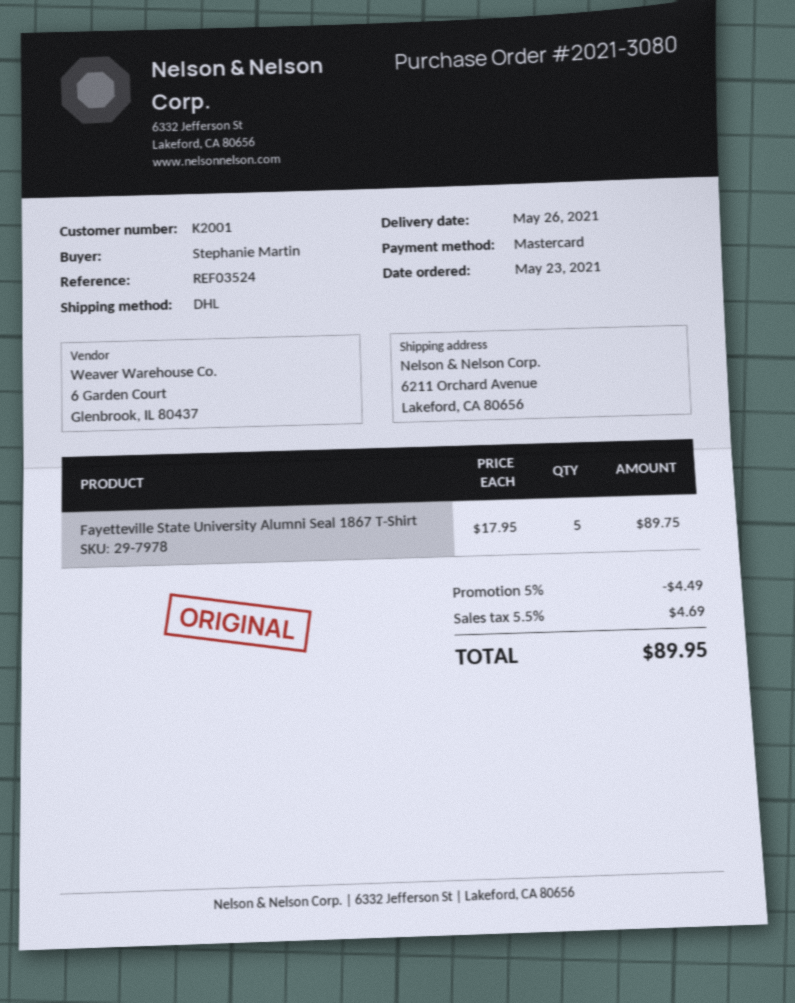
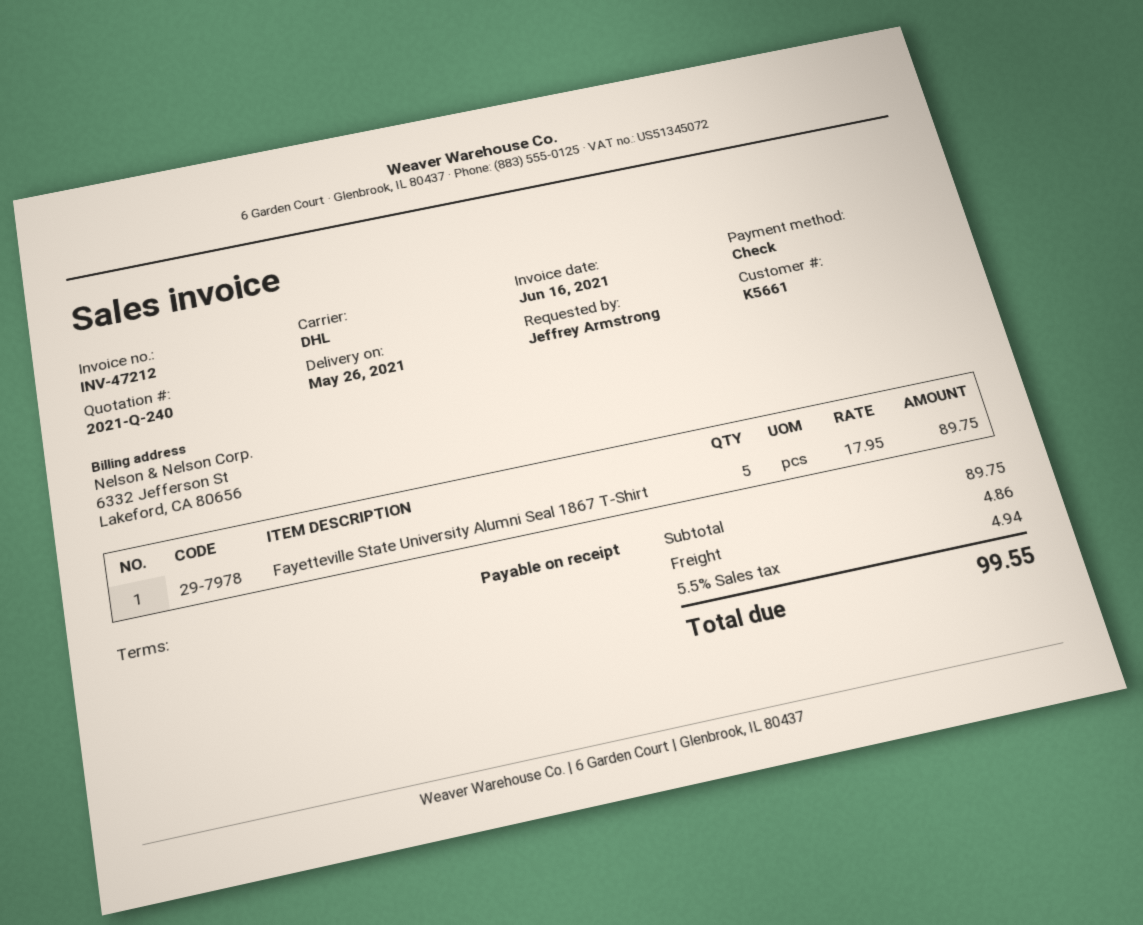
customer number: K2001 -> K5661
ordered by: Stephanie Martin -> Jeffrey Armstrong
payment method: Mastercard -> cheque
discount: 5% = 4.49 -> none
shipping: none -> 4.86
tax: 5.5% = 4.69 -> 5.5% = 4.94
total: 89.95 -> 99.55

